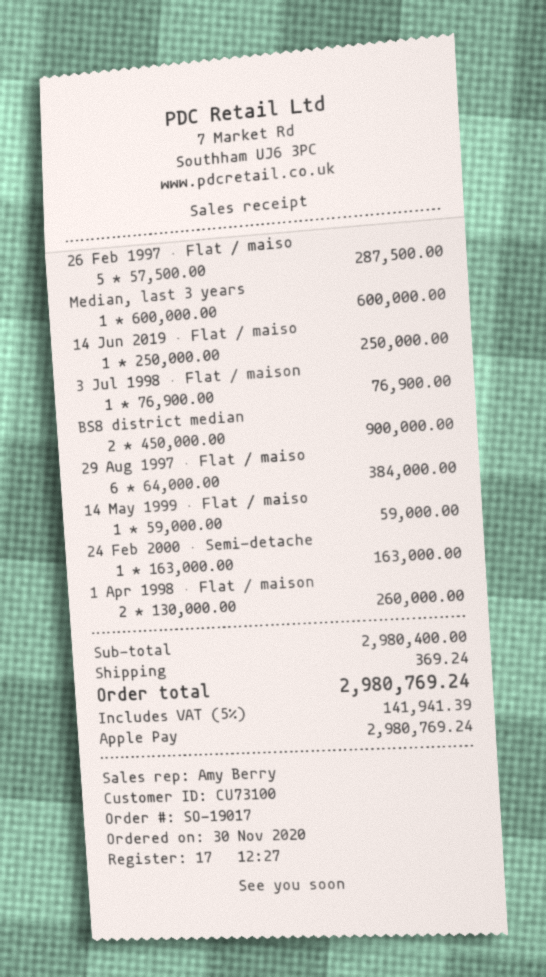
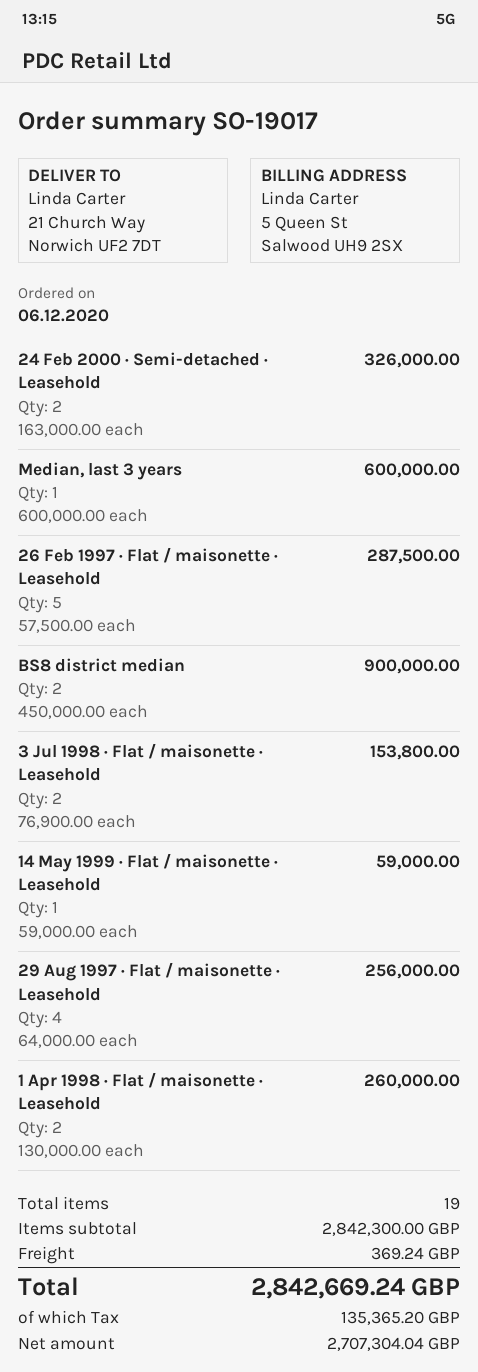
order date: 2020-11-30 -> 2020-12-06
14 Jun 2019 · Flat / maiso: 1 x 250000.00 = 250000.00 -> none
3 Jul 1998 · Flat / maison: 1 x 76900.00 = 76900.00 -> 2 x 76900.00 = 153800.00
29 Aug 1997 · Flat / maiso: 6 x 64000.00 = 384000.00 -> 4 x 64000.00 = 256000.00
24 Feb 2000 · Semi-detache: 1 x 163000.00 = 163000.00 -> 2 x 163000.00 = 326000.00
subtotal: 2980400.00 -> 2842300.00
tax: 141941.39 -> 135365.20
total: 2980769.24 -> 2842669.24

